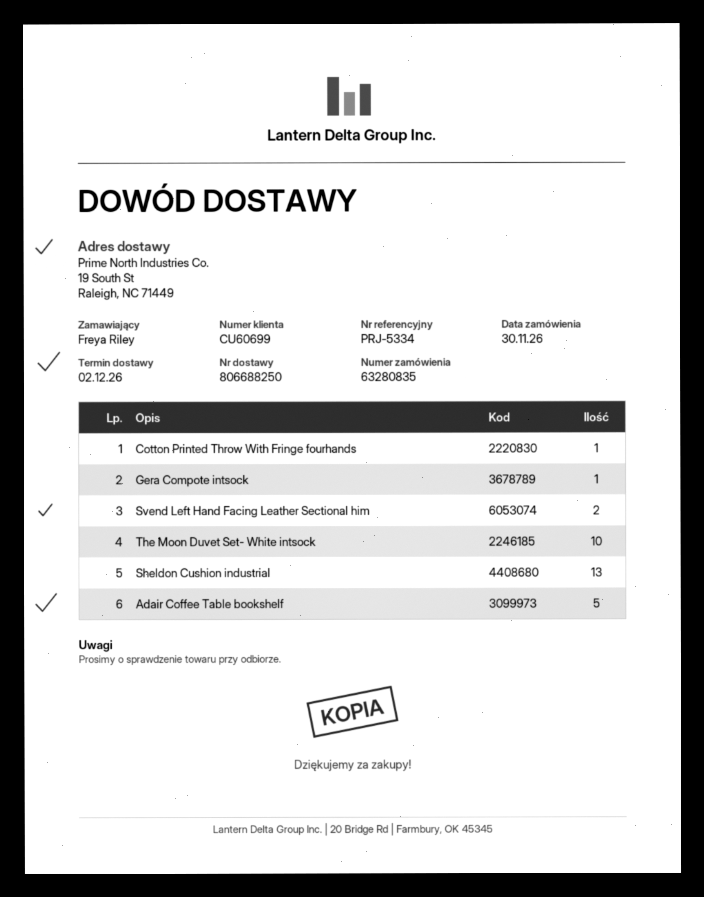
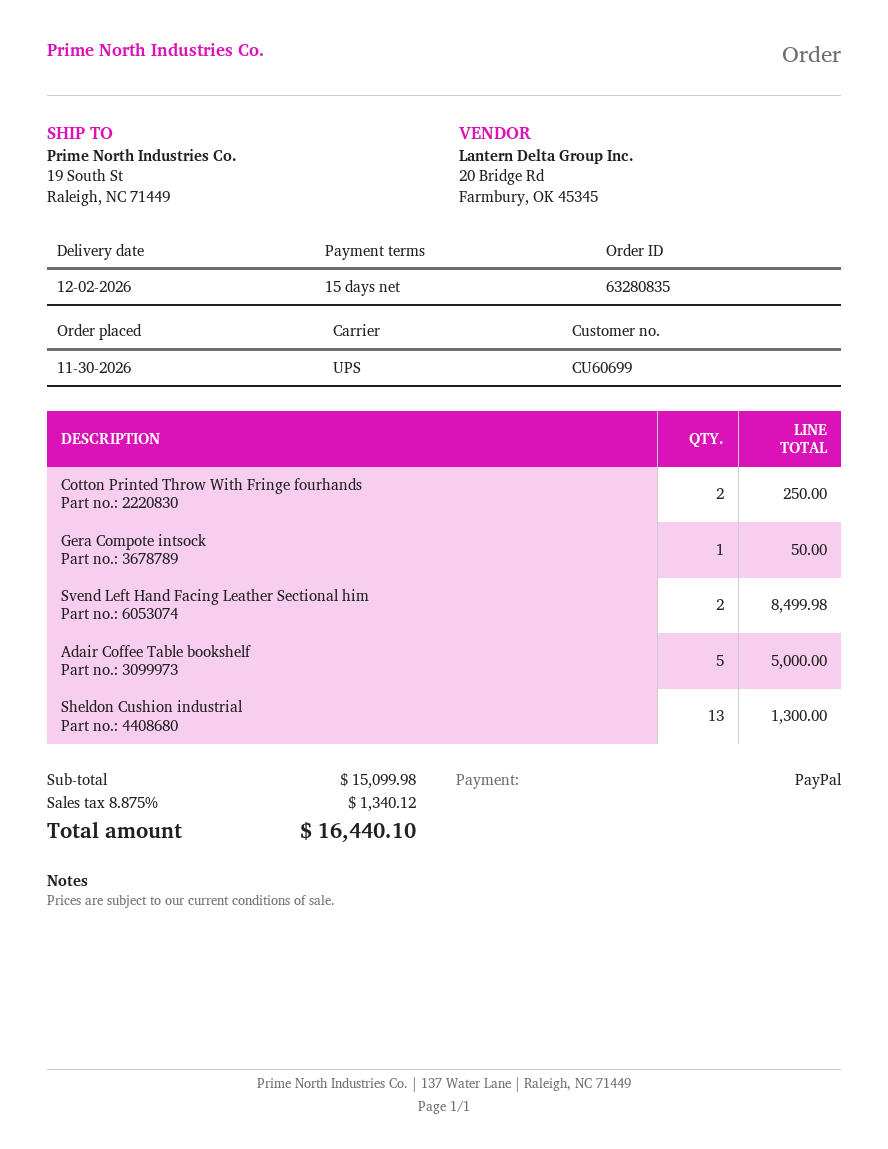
Cotton Printed Throw With Fringe fourhands: 1 -> 2
The Moon Duvet Set- White intsock: 10 -> none

